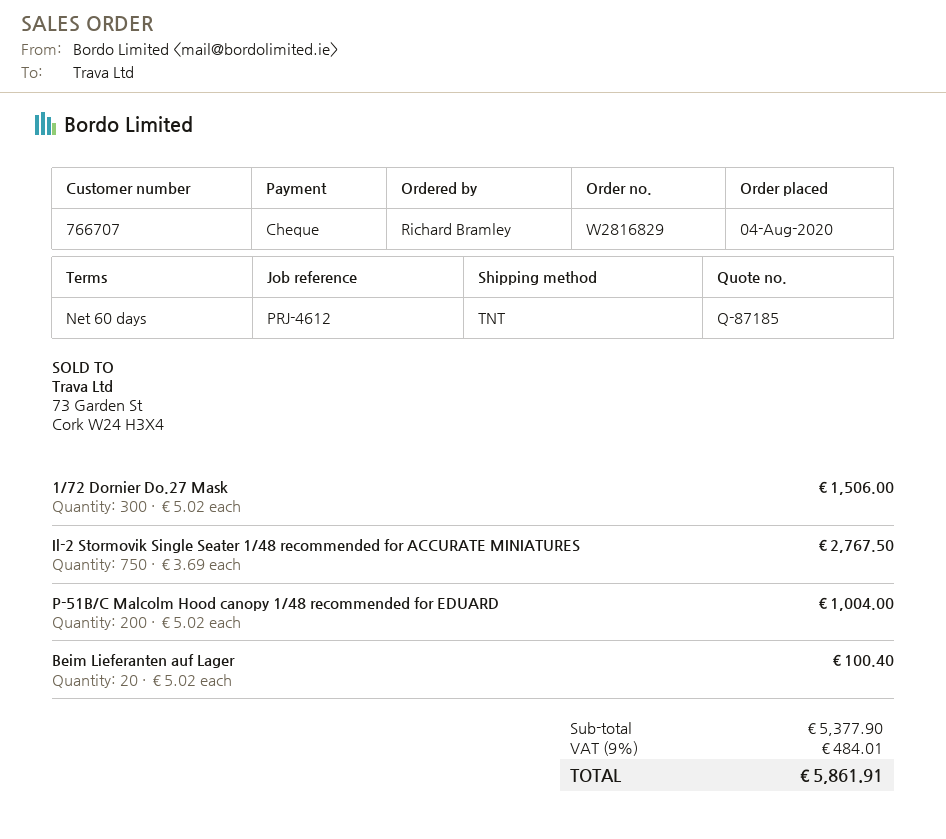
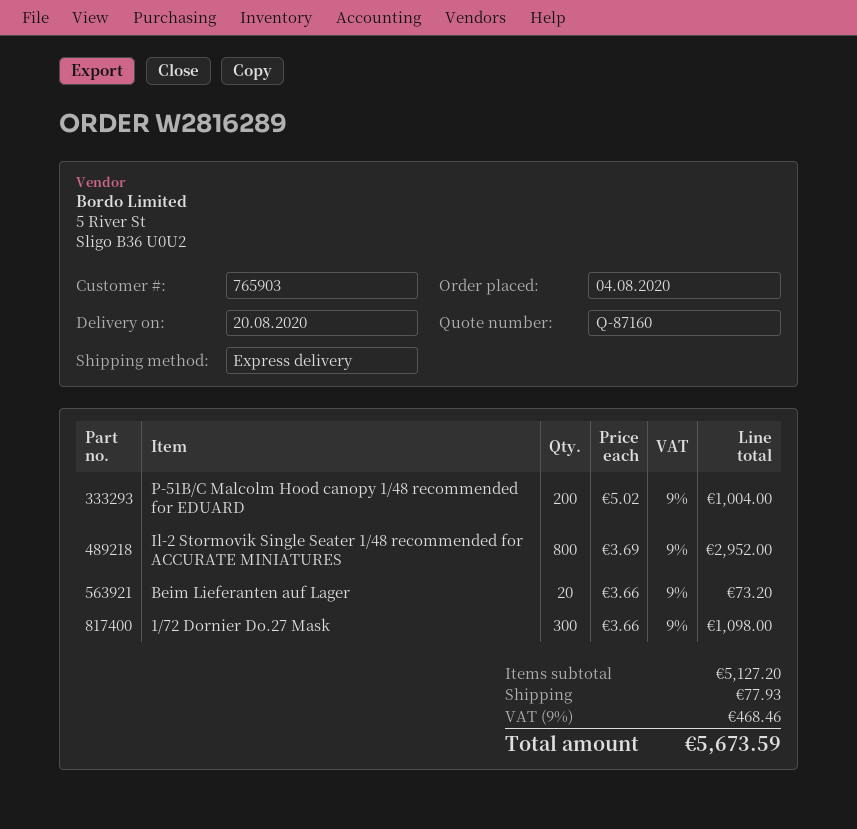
quote number: Q-87185 -> Q-87160
order number: W2816829 -> W2816289
customer number: 766707 -> 765903
shipping method: TNT -> express
1/72 Dornier Do.27 Mask: 300 x 5.02 = 1506.00 -> 300 x 3.66 = 1098.00
Il-2 Stormovik Single Seater 1/48 recommended for ACCURATE MINIATURES: 750 x 3.69 = 2767.50 -> 800 x 3.69 = 2952.00
Beim Lieferanten auf Lager: 20 x 5.02 = 100.40 -> 20 x 3.66 = 73.20
subtotal: 5377.90 -> 5127.20
shipping: none -> 77.93
tax: 9% = 484.01 -> 9% = 468.46
total: 5861.91 -> 5673.59

